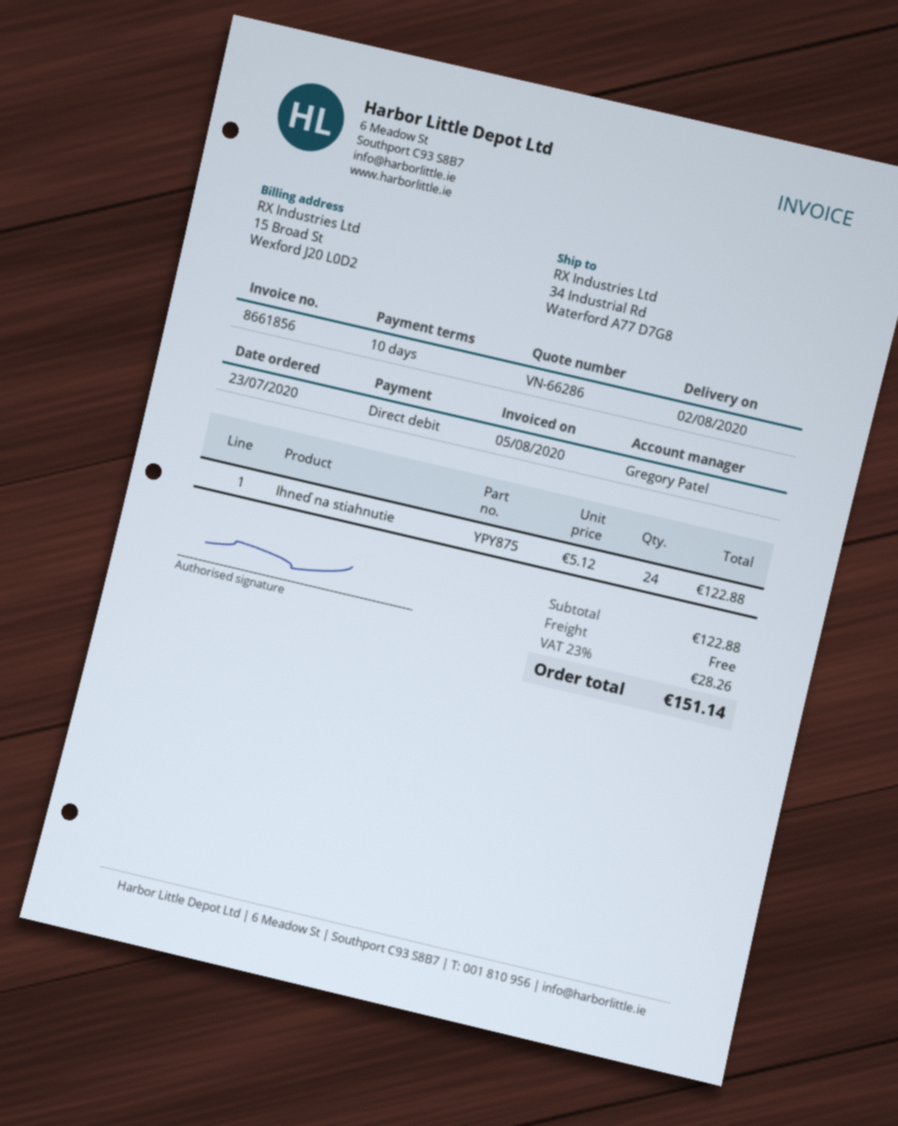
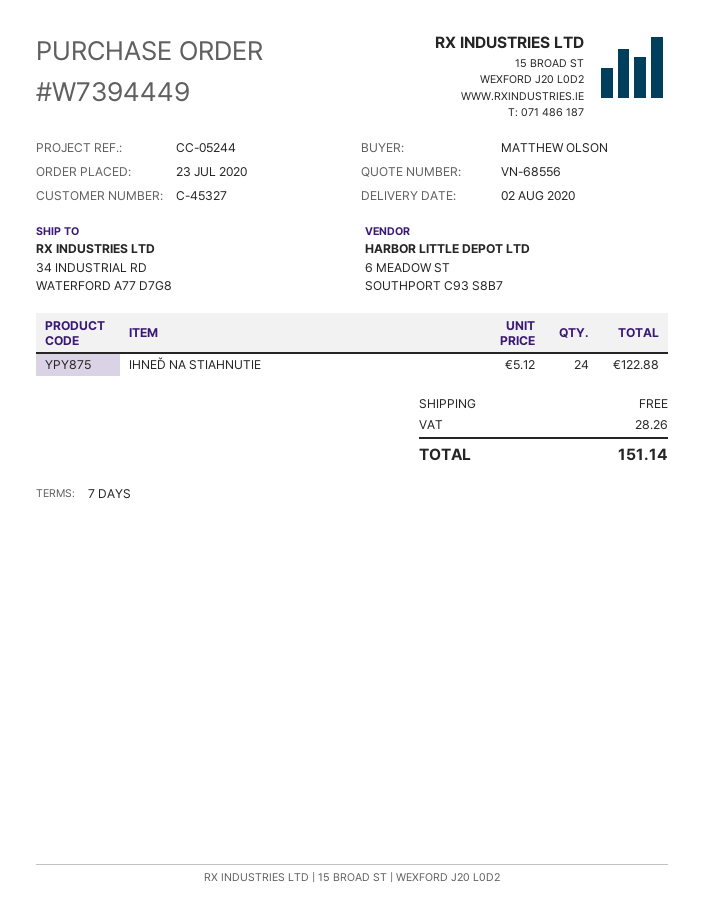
quote number: VN-66286 -> VN-68556
payment terms: 10 days -> 7 days

